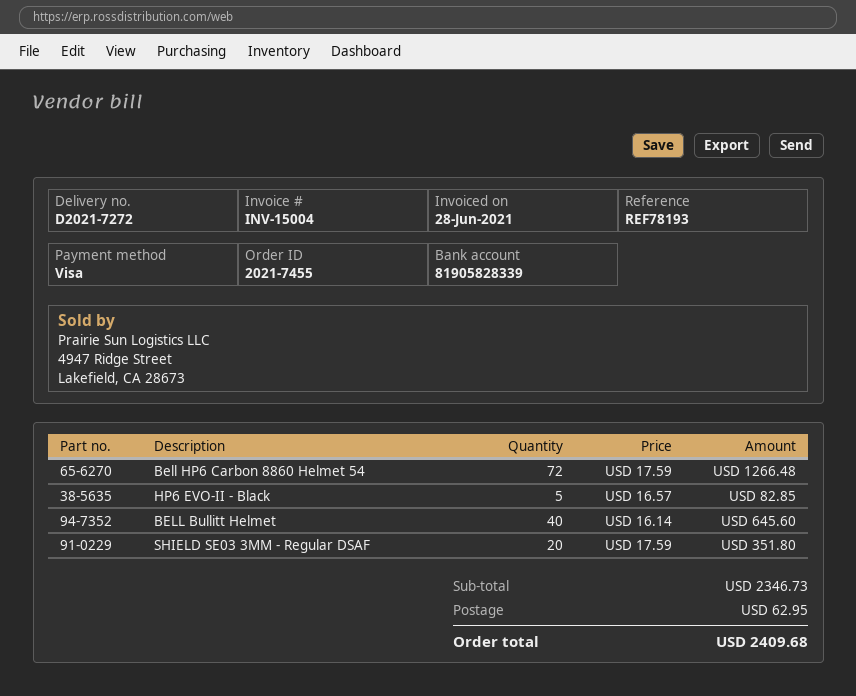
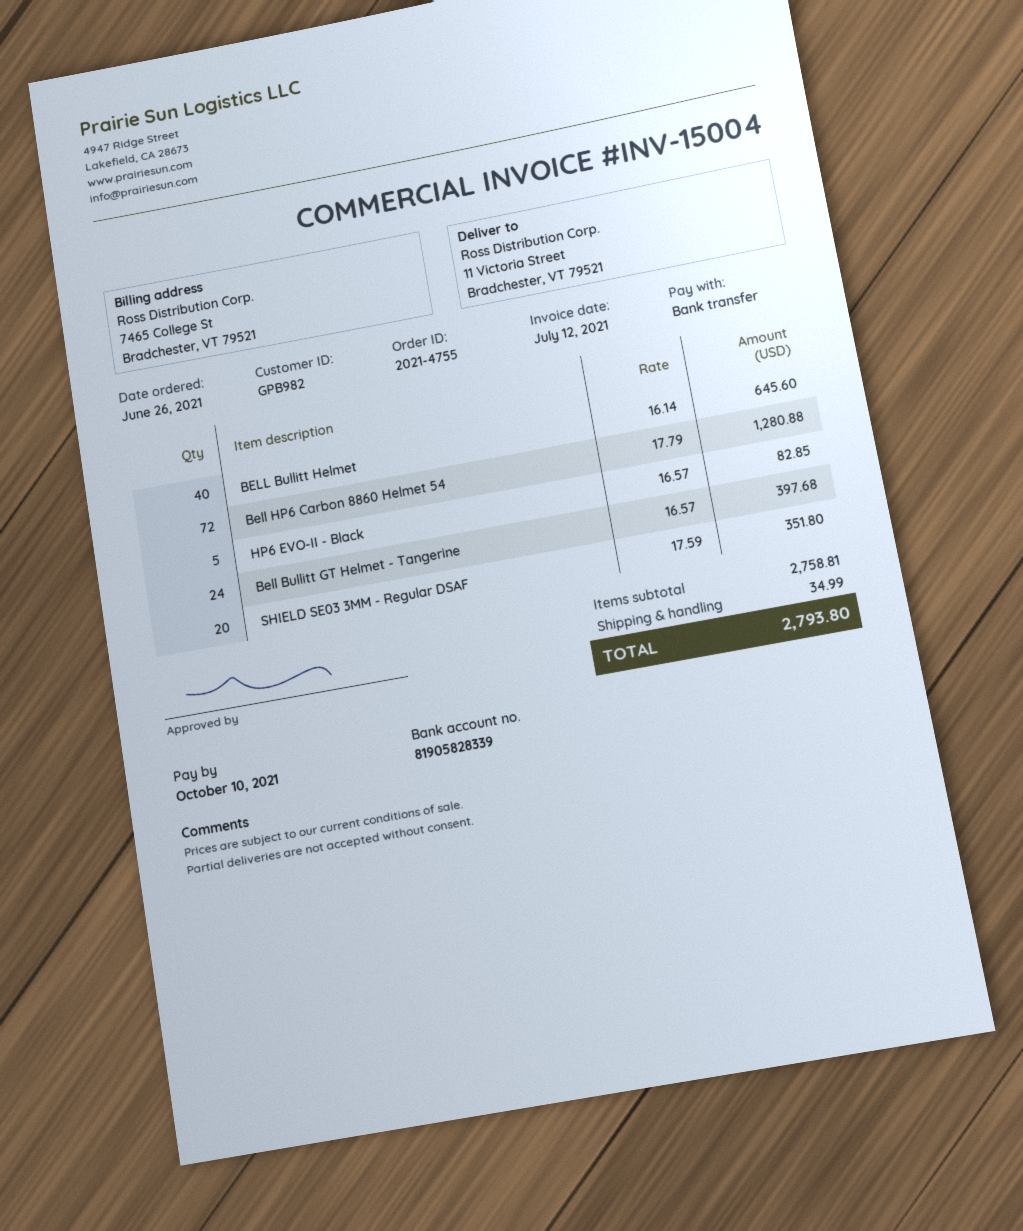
order number: 2021-7455 -> 2021-4755
invoice date: 2021-06-28 -> 2021-07-12
payment method: Visa -> bank transfer
Bell HP6 Carbon 8860 Helmet 54: 72 x 17.59 = 1266.48 -> 72 x 17.79 = 1280.88
Bell Bullitt GT Helmet - Tangerine: none -> 24 x 16.57 = 397.68
subtotal: 2346.73 -> 2758.81
shipping: 62.95 -> 34.99
total: 2409.68 -> 2793.80

